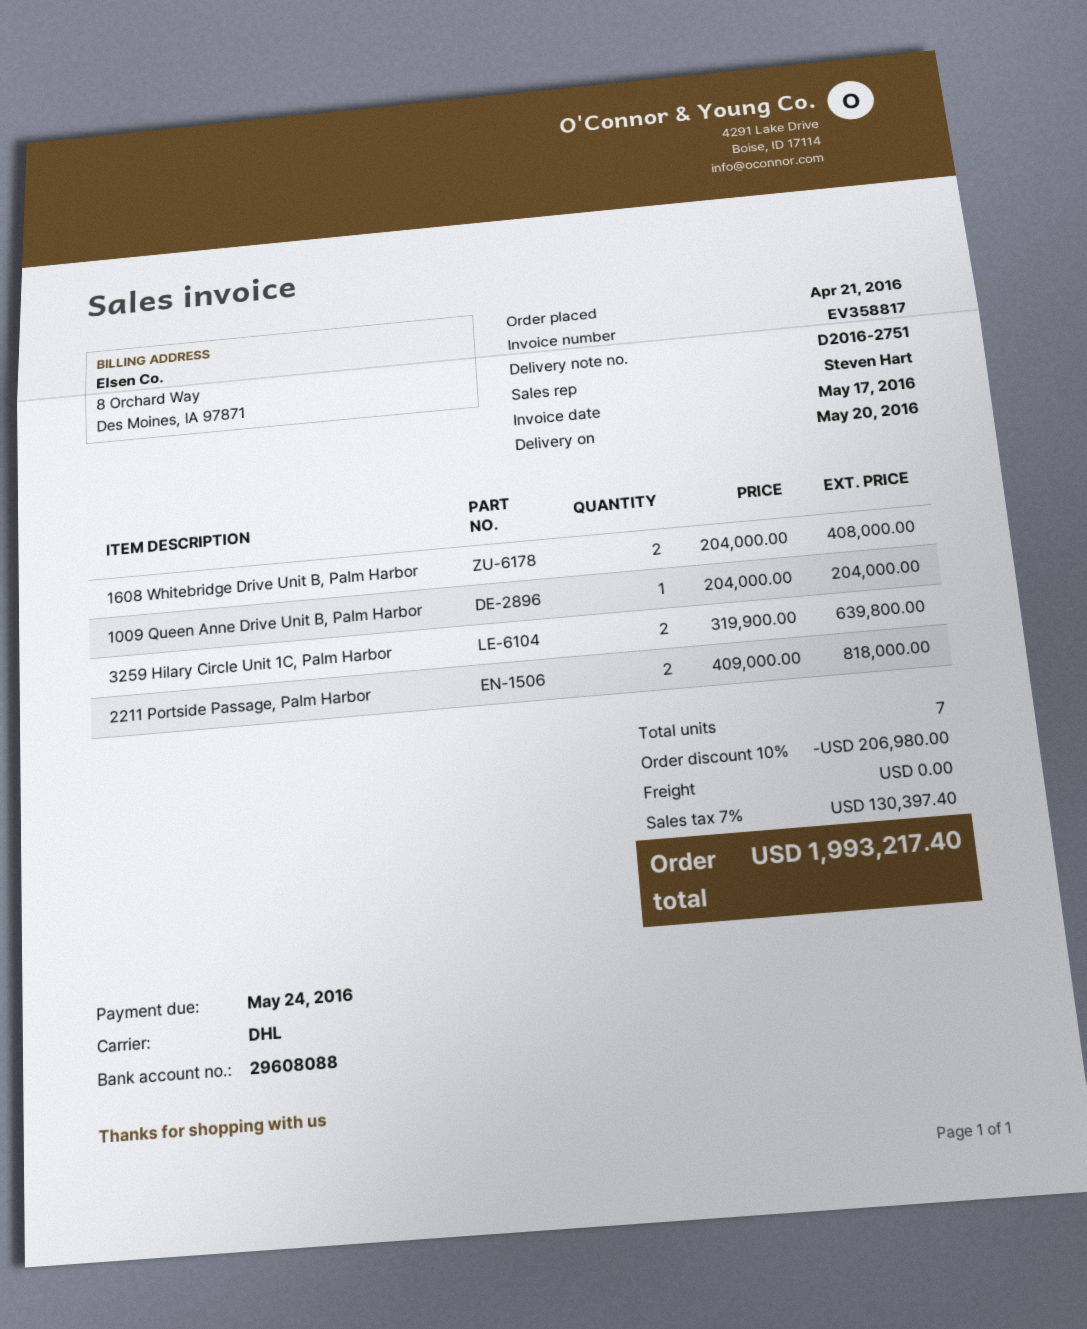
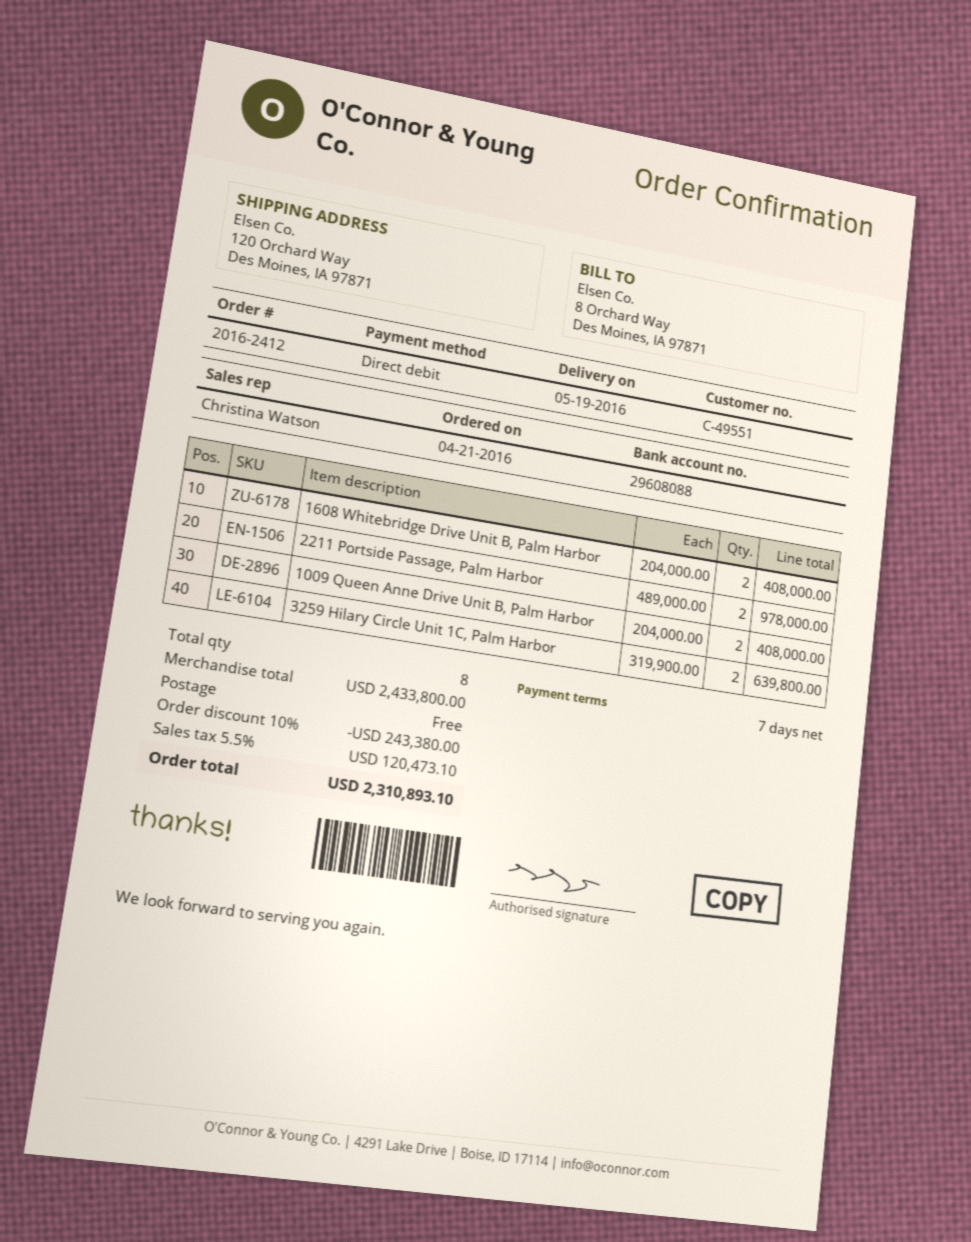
delivery date: 2016-05-20 -> 2016-05-19
sales rep: Steven Hart -> Christina Watson
1009 Queen Anne Drive Unit B, Palm Harbor: 1 x 204000.00 = 204000.00 -> 2 x 204000.00 = 408000.00
2211 Portside Passage, Palm Harbor: 2 x 409000.00 = 818000.00 -> 2 x 489000.00 = 978000.00
total quantity: 7 -> 8
discount: 10% = 206980.00 -> 10% = 243380.00
tax: 7% = 130397.40 -> 5.5% = 120473.10
total: 1993217.40 -> 2310893.10

